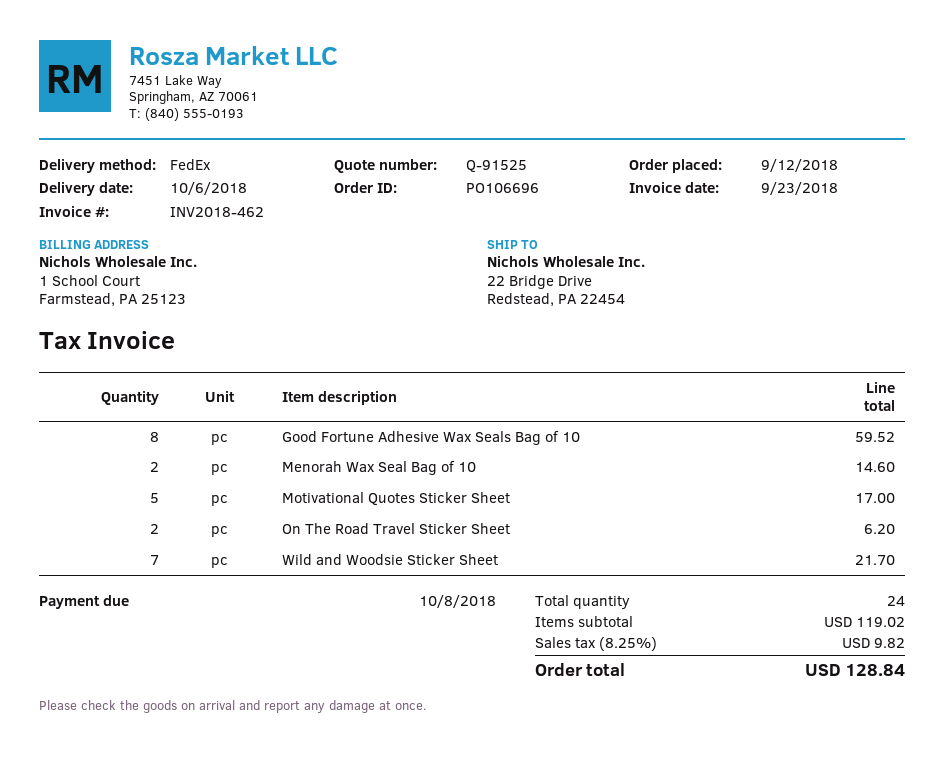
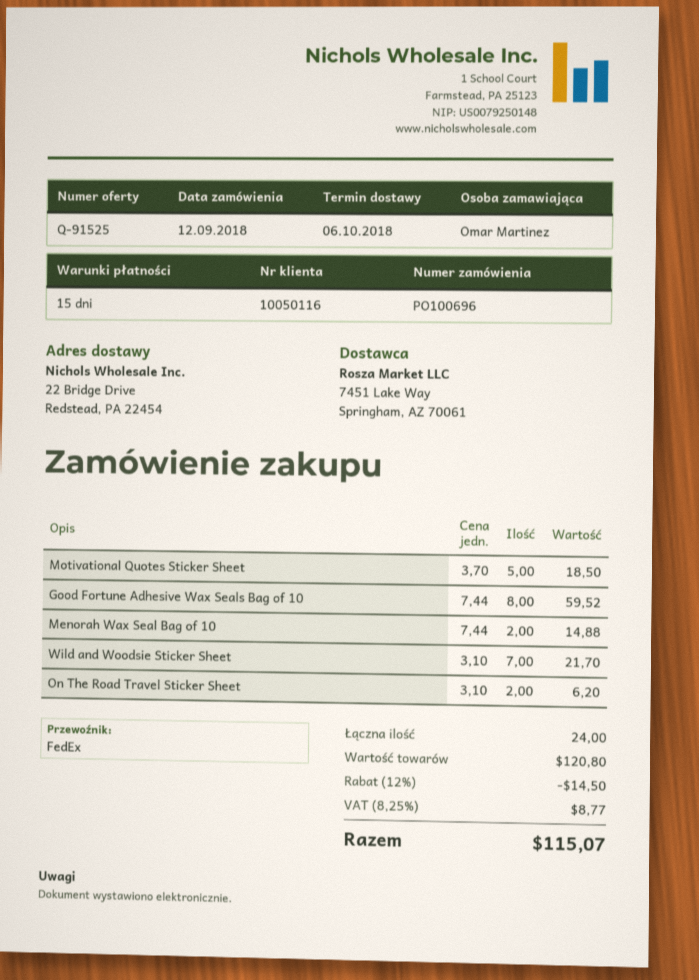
order number: PO106696 -> PO100696
Menorah Wax Seal Bag of 10: 2 for 14.60 -> 2 for 14.88
Motivational Quotes Sticker Sheet: 5 for 17.00 -> 5 for 18.50
subtotal: 119.02 -> 120.80
discount: none -> 12% = 14.50
tax: 8.25% = 9.82 -> 8.25% = 8.77
total: 128.84 -> 115.07

